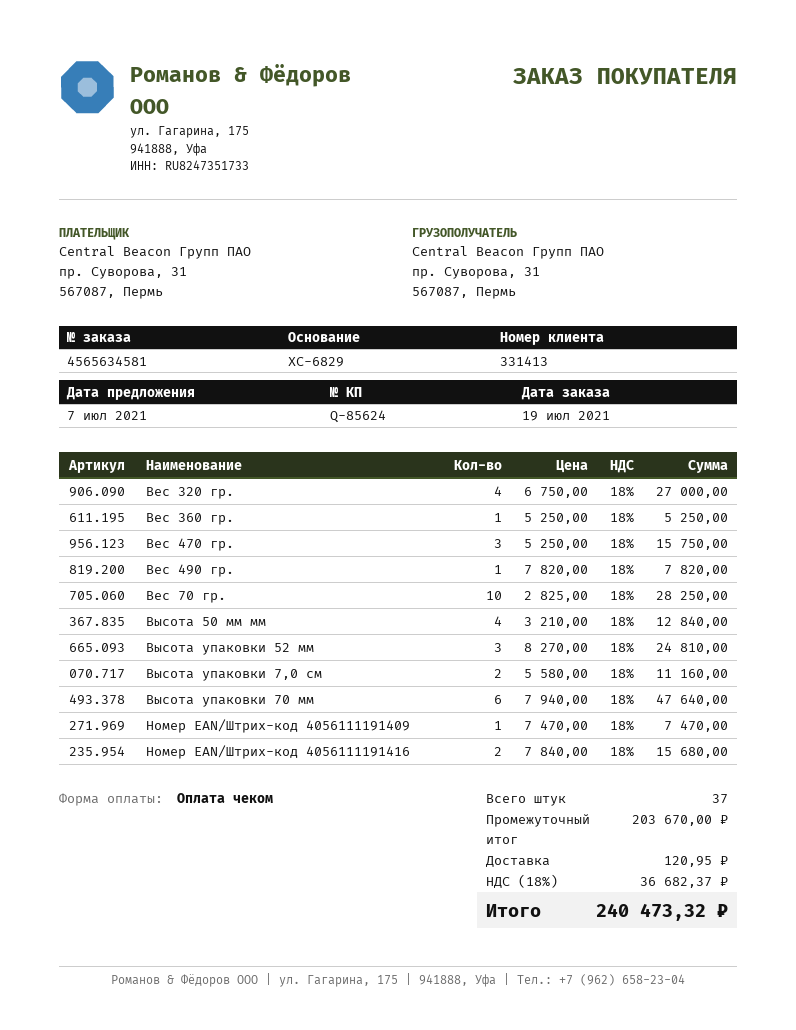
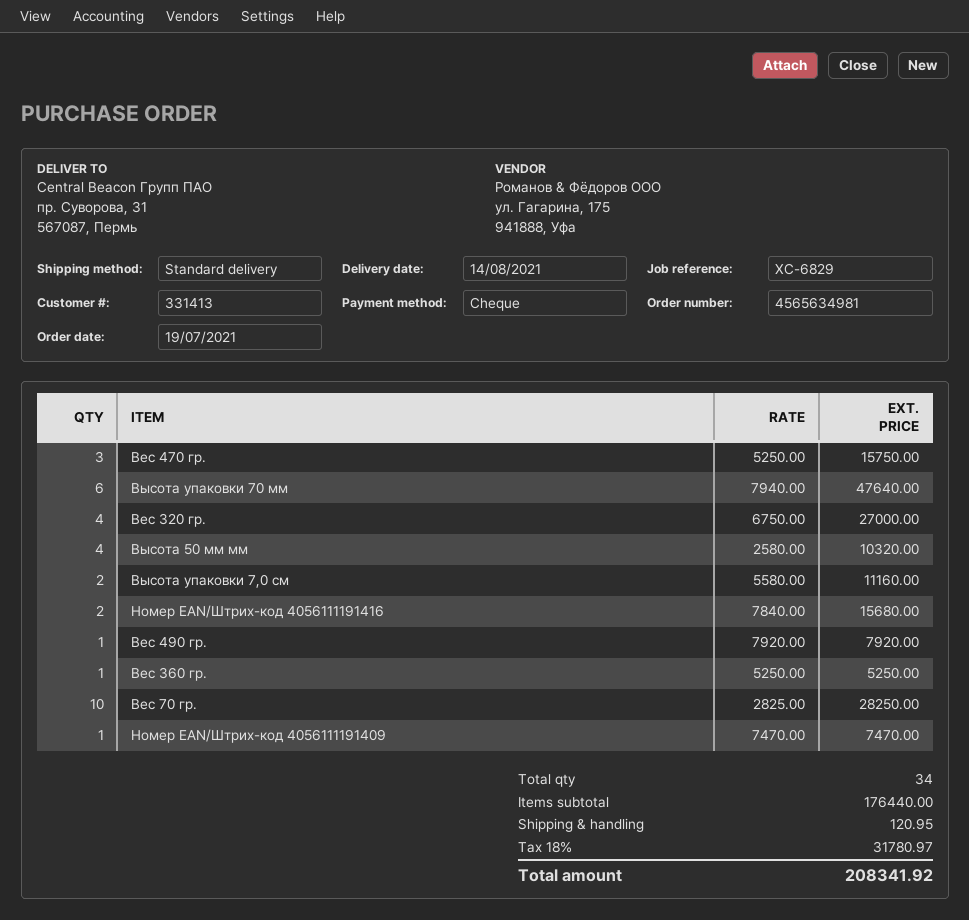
order number: 4565634581 -> 4565634981
Вес 490 гр.: 1 x 7820.00 = 7820.00 -> 1 x 7920.00 = 7920.00
Высота 50 мм мм: 4 x 3210.00 = 12840.00 -> 4 x 2580.00 = 10320.00
Высота упаковки 52 мм: 3 x 8270.00 = 24810.00 -> none
total quantity: 37 -> 34
subtotal: 203670.00 -> 176440.00
tax: 18% = 36682.37 -> 18% = 31780.97
total: 240473.32 -> 208341.92

